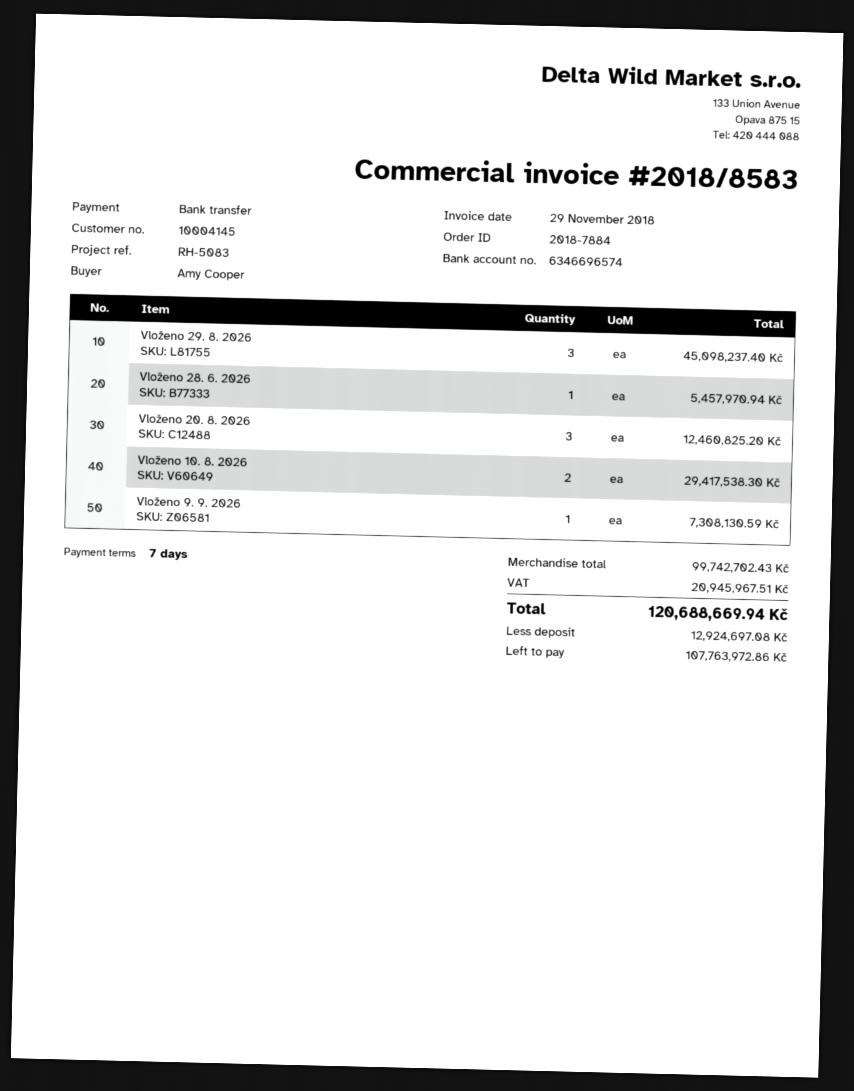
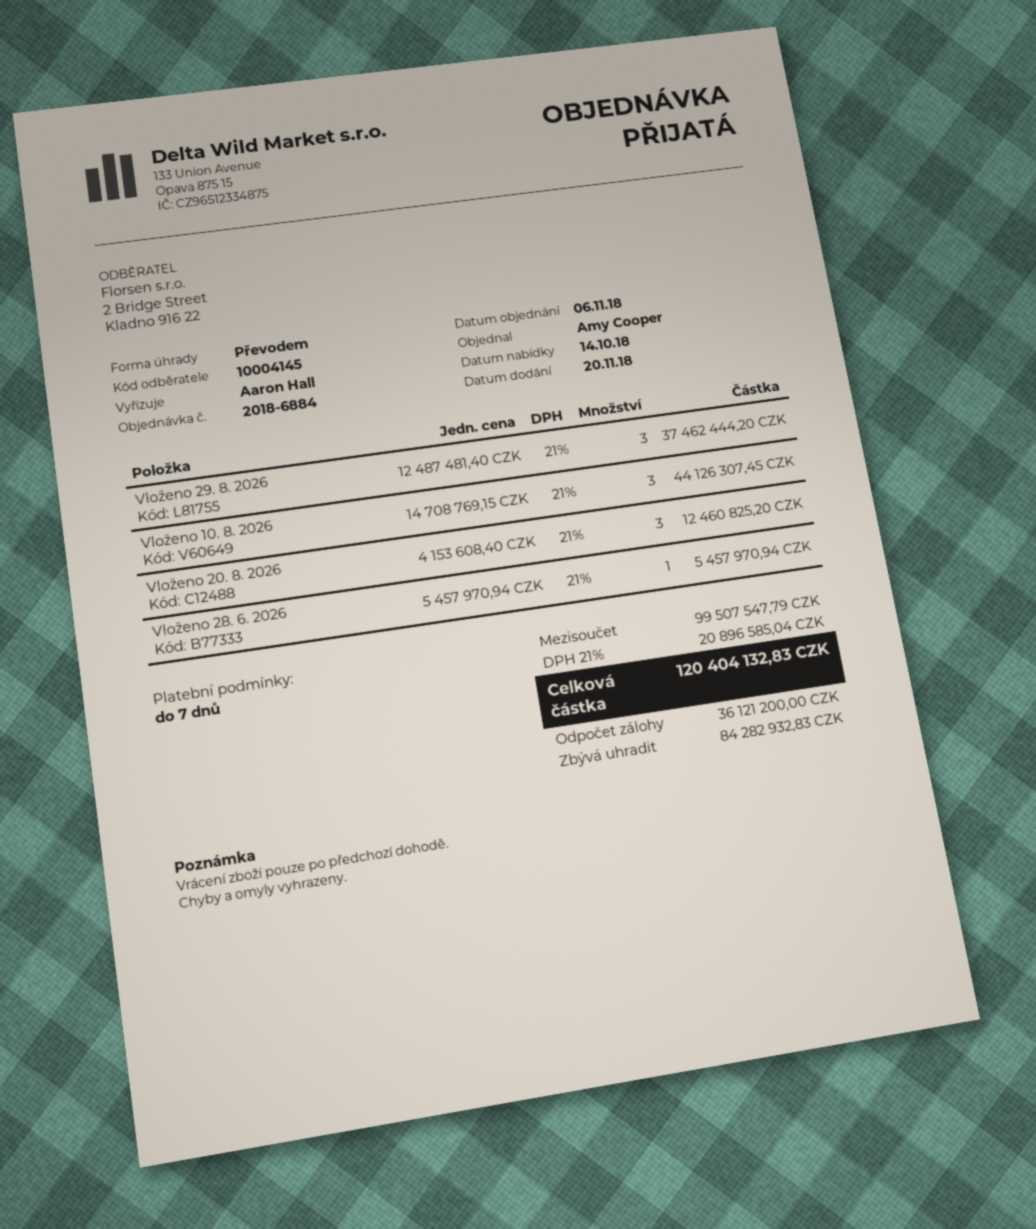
order number: 2018-7884 -> 2018-6884
Vloženo 29. 8. 2026: 3 for 45098237.40 -> 3 for 37462444.20
Vloženo 10. 8. 2026: 2 for 29417538.30 -> 3 for 44126307.45
Vloženo 9. 9. 2026: 1 for 7308130.59 -> none
subtotal: 99742702.43 -> 99507547.79
tax: 20945967.51 -> 20896585.04
total: 120688669.94 -> 120404132.83
deposit: 12924697.08 -> 36121200.00
balance: 107763972.86 -> 84282932.83

